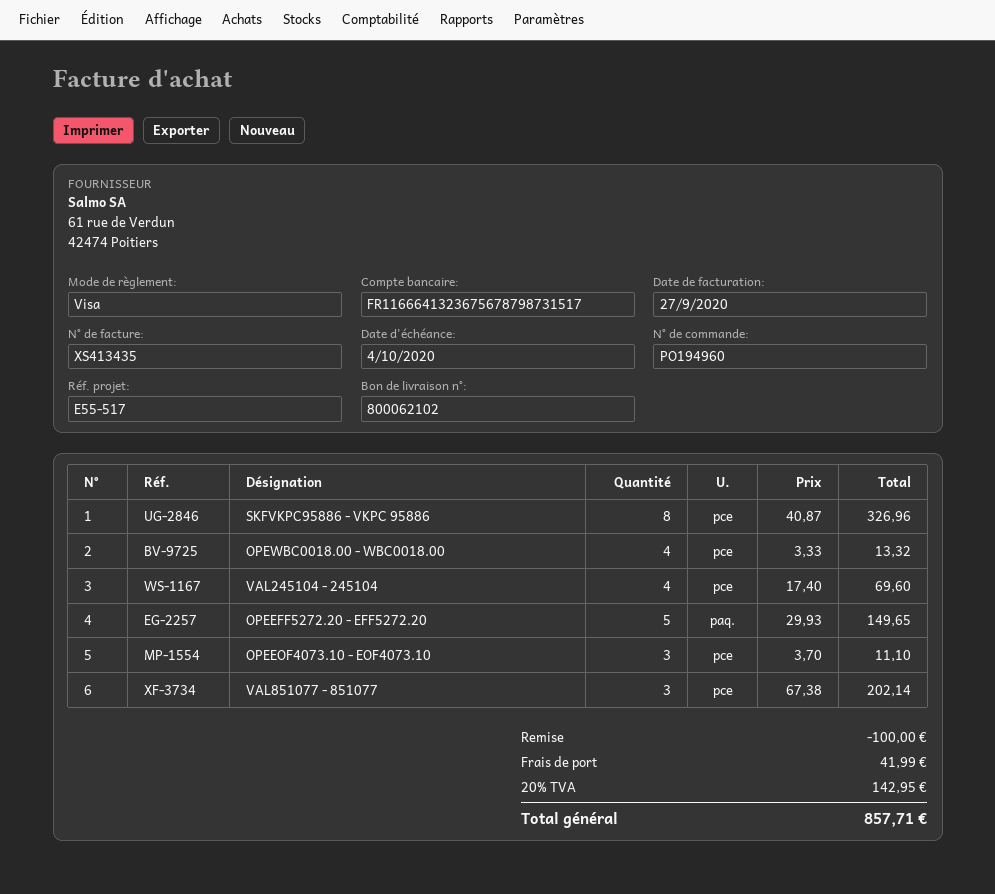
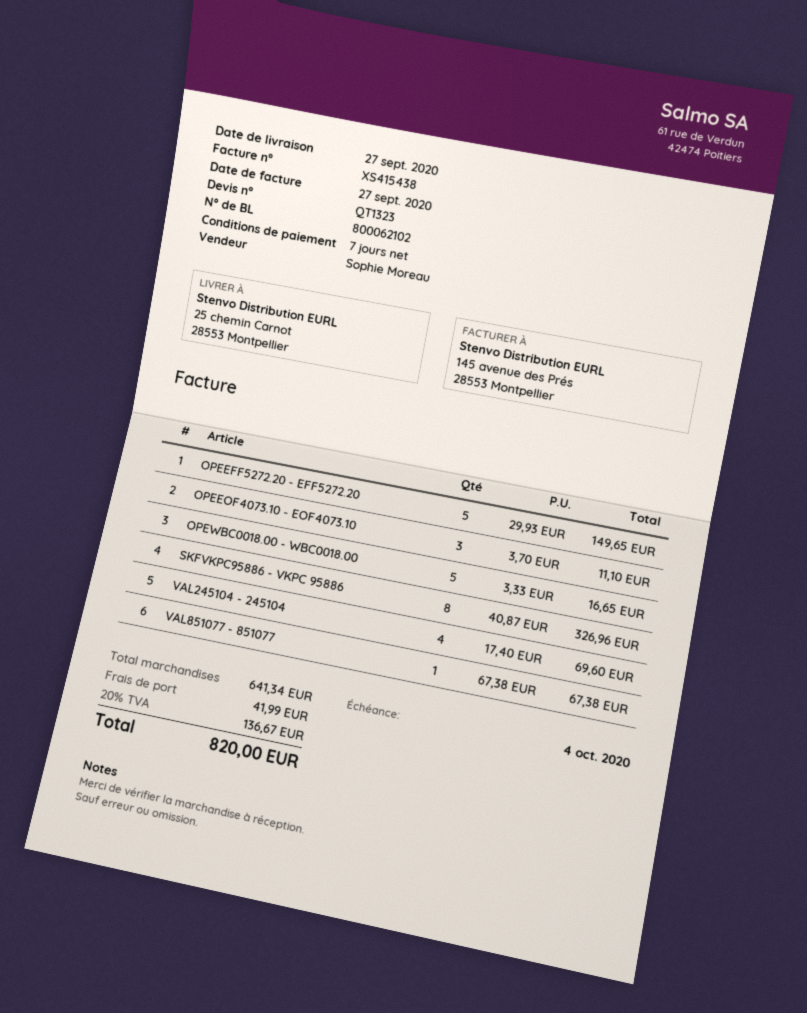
invoice number: XS413435 -> XS415438
OPEWBC0018.00 - WBC0018.00: 4 x 3.33 = 13.32 -> 5 x 3.33 = 16.65
VAL851077 - 851077: 3 x 67.38 = 202.14 -> 1 x 67.38 = 67.38
discount: 100.00 -> none
tax: 20% = 142.95 -> 20% = 136.67
total: 857.71 -> 820.00

